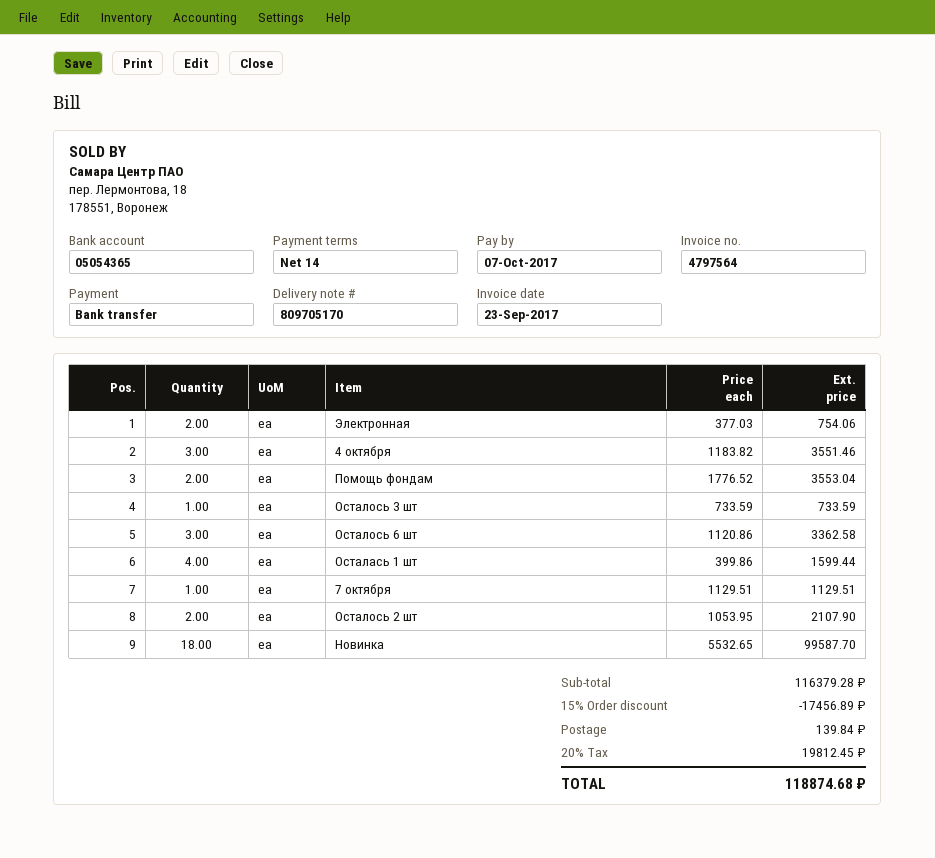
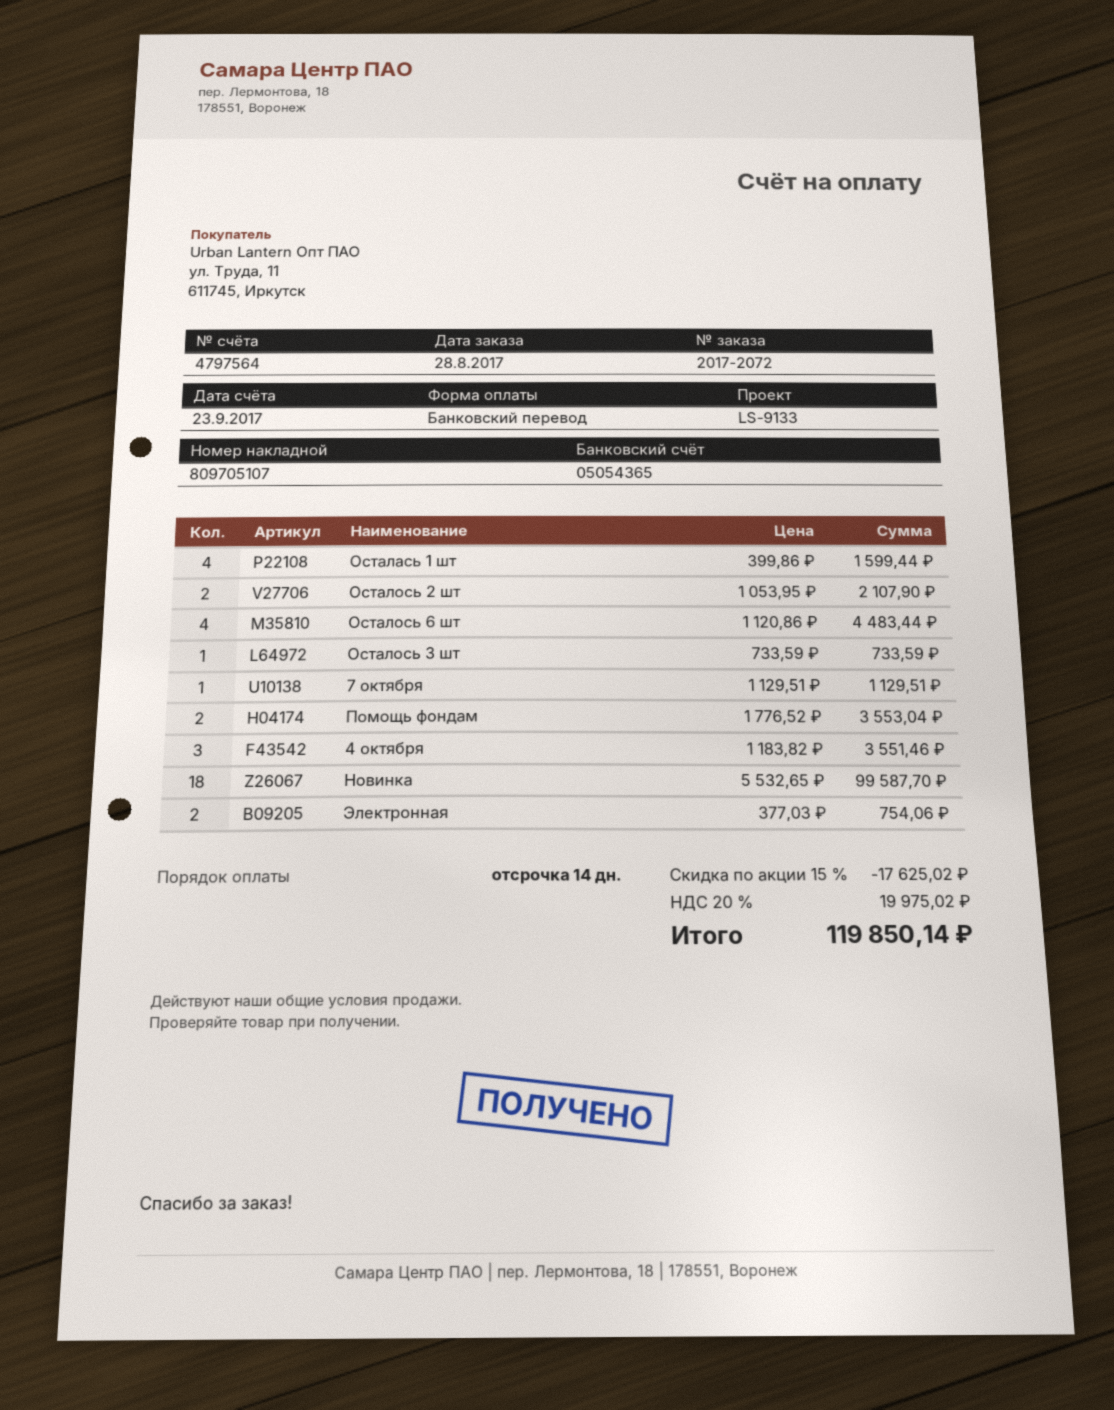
delivery note number: 809705170 -> 809705107
Осталось 6 шт: 3 x 1120.86 = 3362.58 -> 4 x 1120.86 = 4483.44
discount: 15% = 17456.89 -> 15% = 17625.02
shipping: 139.84 -> none
tax: 20% = 19812.45 -> 20% = 19975.02
total: 118874.68 -> 119850.14

